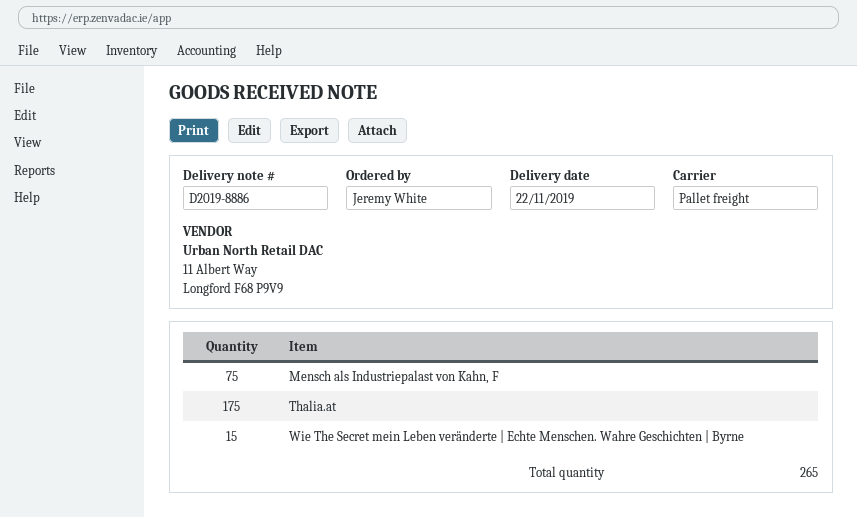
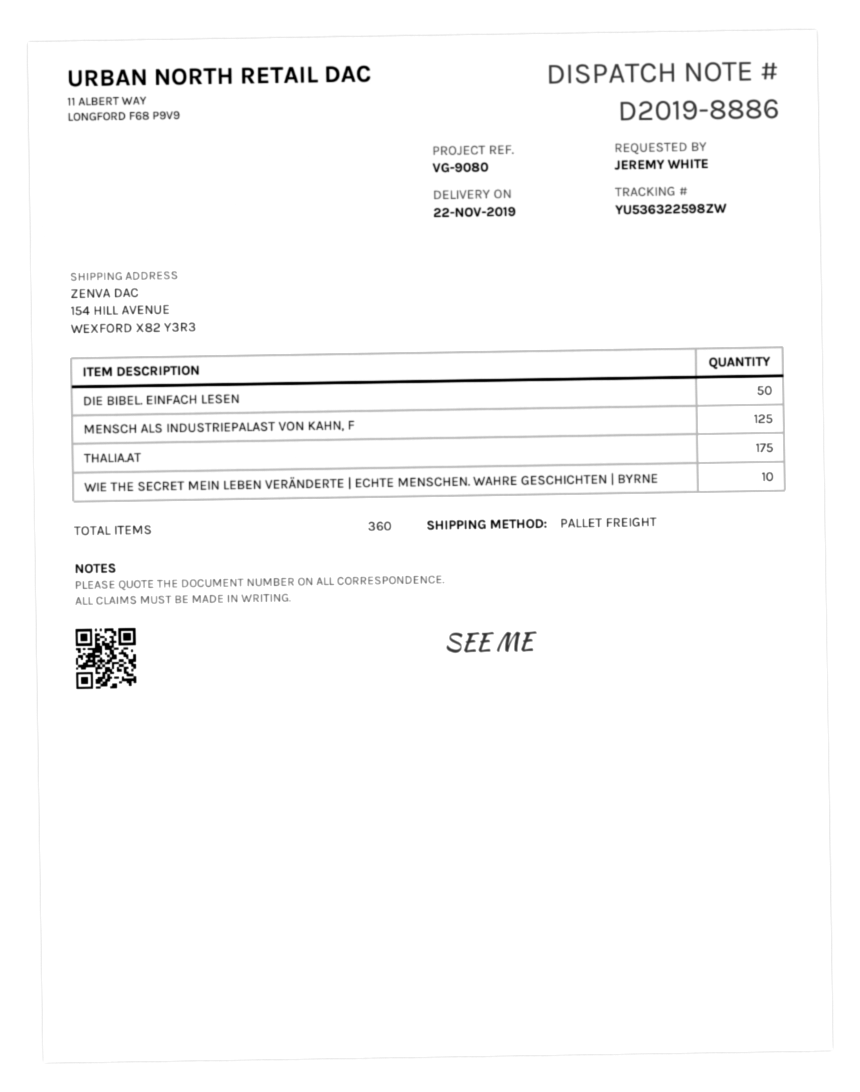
Mensch als Industriepalast von Kahn, F: 75 -> 125
Wie The Secret mein Leben veränderte | Echte Menschen. Wahre Geschichten | Byrne: 15 -> 10
DIE BIBEL. EINFACH LESEN: none -> 50
total quantity: 265 -> 360

